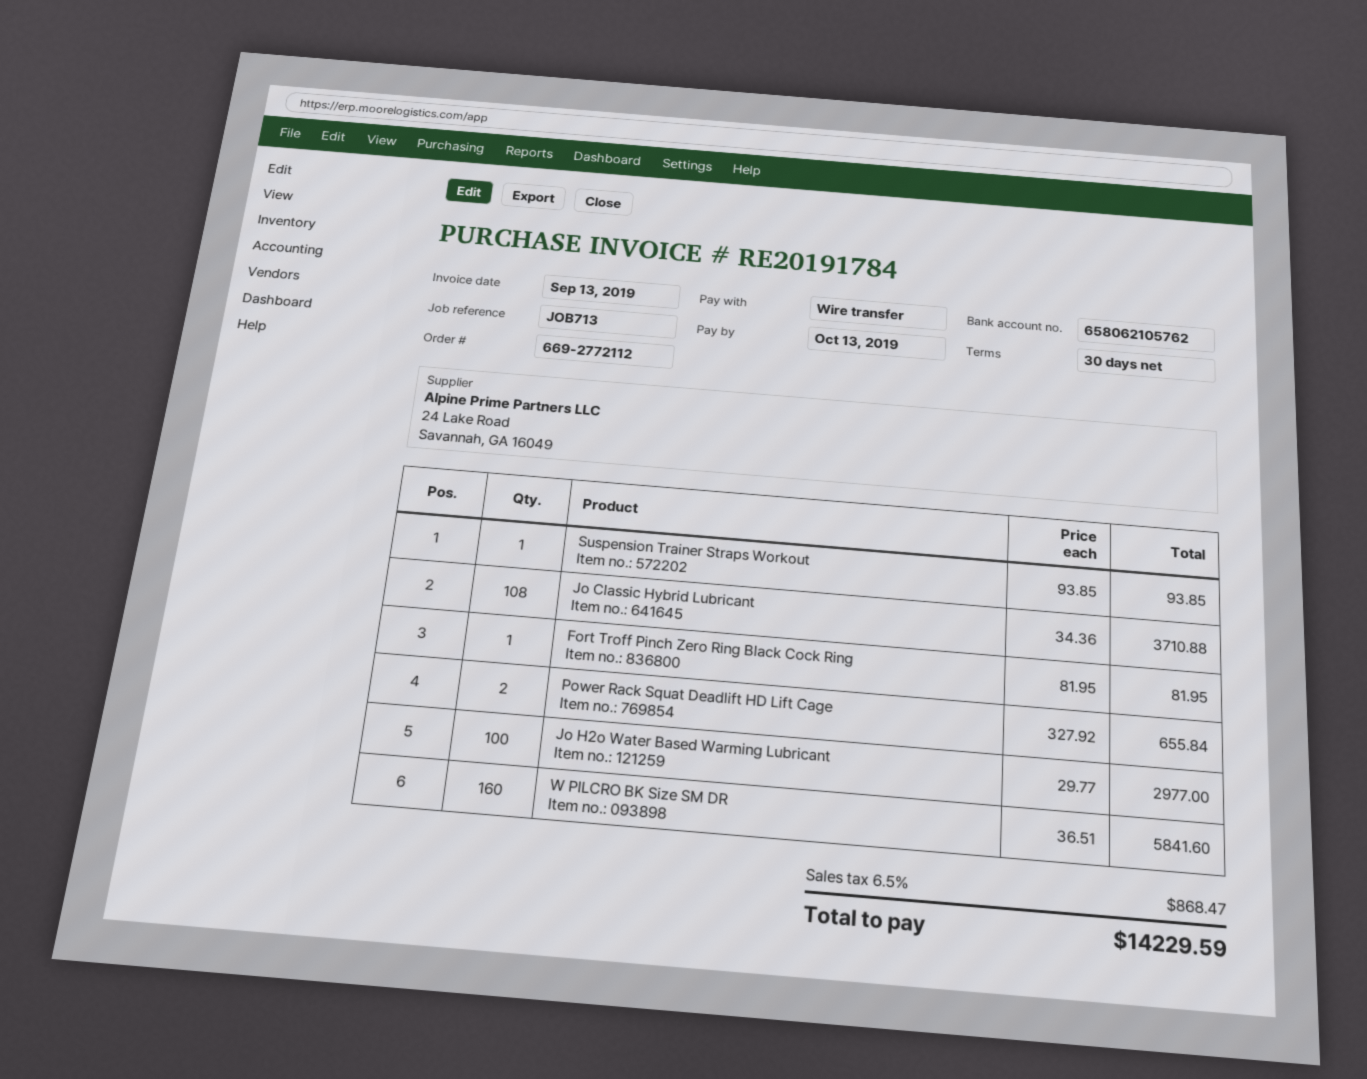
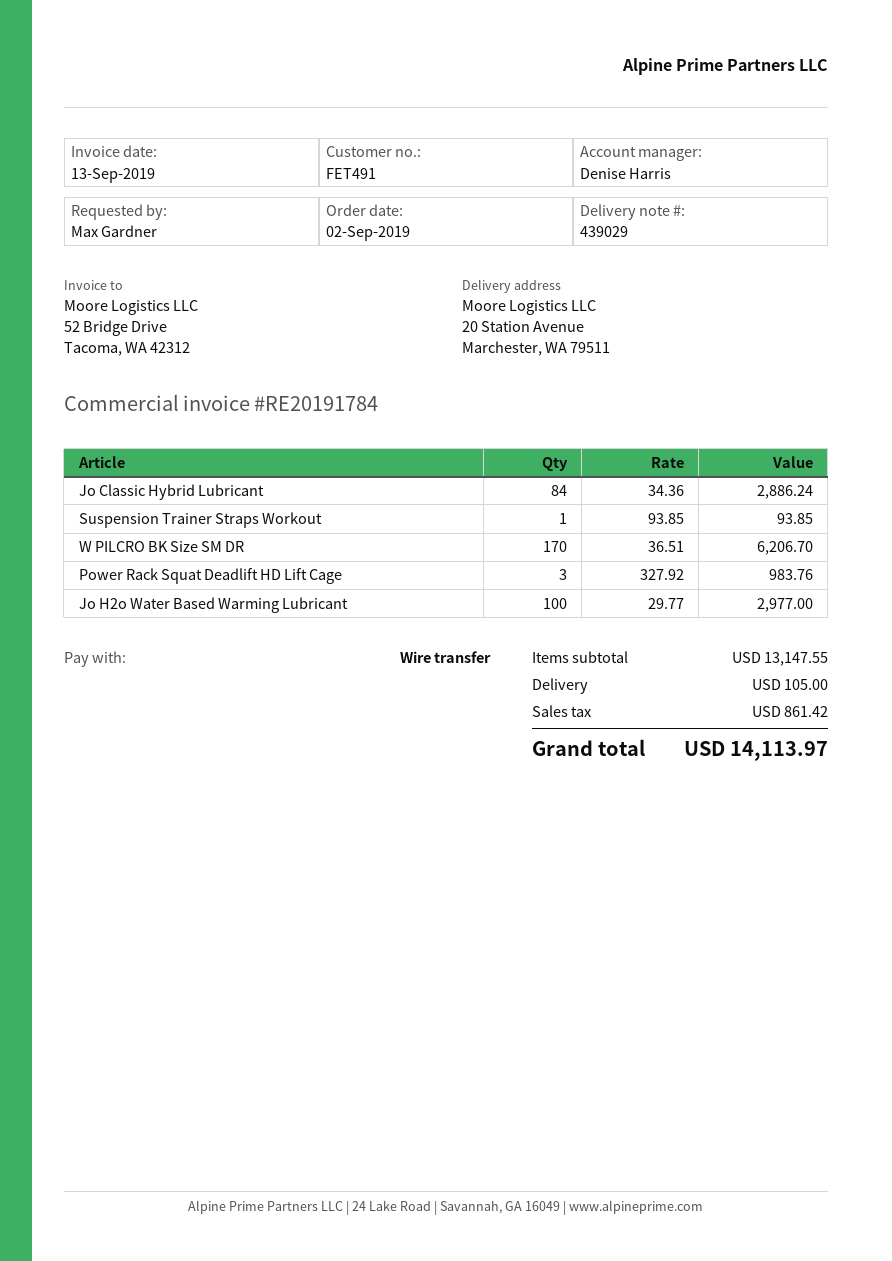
Jo Classic Hybrid Lubricant: 108 x 34.36 = 3710.88 -> 84 x 34.36 = 2886.24
Fort Troff Pinch Zero Ring Black Cock Ring: 1 x 81.95 = 81.95 -> none
Power Rack Squat Deadlift HD Lift Cage: 2 x 327.92 = 655.84 -> 3 x 327.92 = 983.76
W PILCRO BK Size SM DR: 160 x 36.51 = 5841.60 -> 170 x 36.51 = 6206.70
shipping: none -> 105.00
tax: 868.47 -> 861.42
total: 14229.59 -> 14113.97

